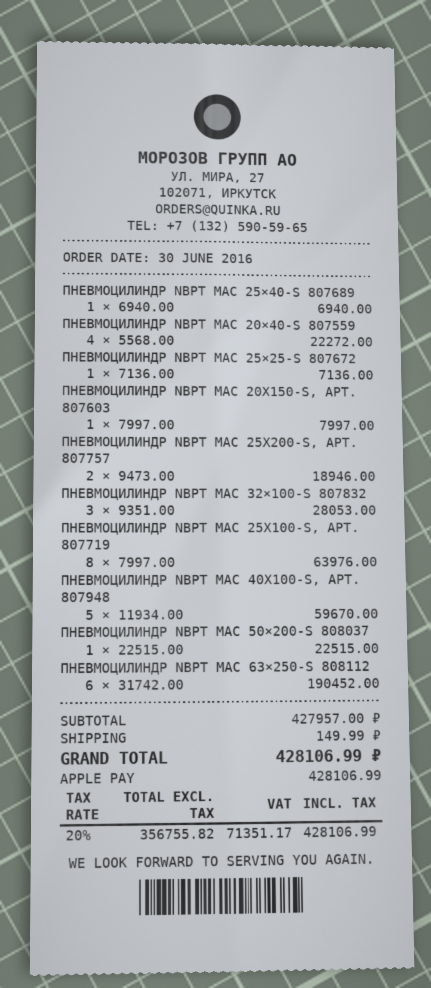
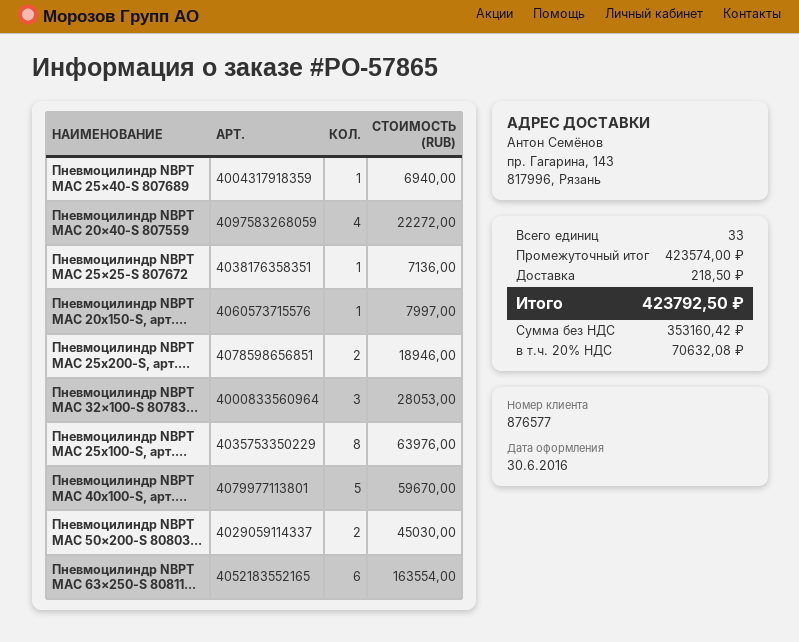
ПНЕВМОЦИЛИНДР NBPT MAC 50×200-S 808037: 1 for 22515.00 -> 2 for 45030.00
ПНЕВМОЦИЛИНДР NBPT MAC 63×250-S 808112: 6 for 190452.00 -> 6 for 163554.00
subtotal: 427957.00 -> 423574.00
shipping: 149.99 -> 218.50
net: 356755.82 -> 353160.42
tax: 20% = 71351.17 -> 20% = 70632.08
total: 428106.99 -> 423792.50

